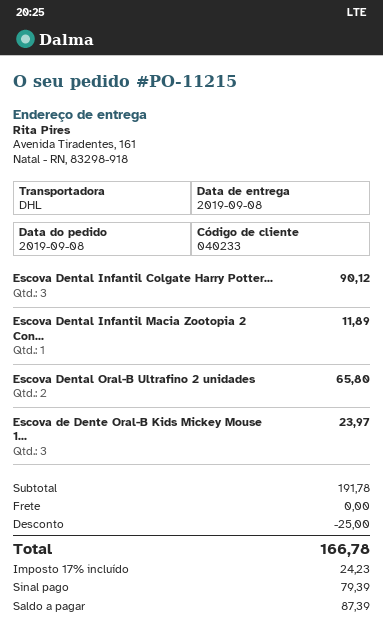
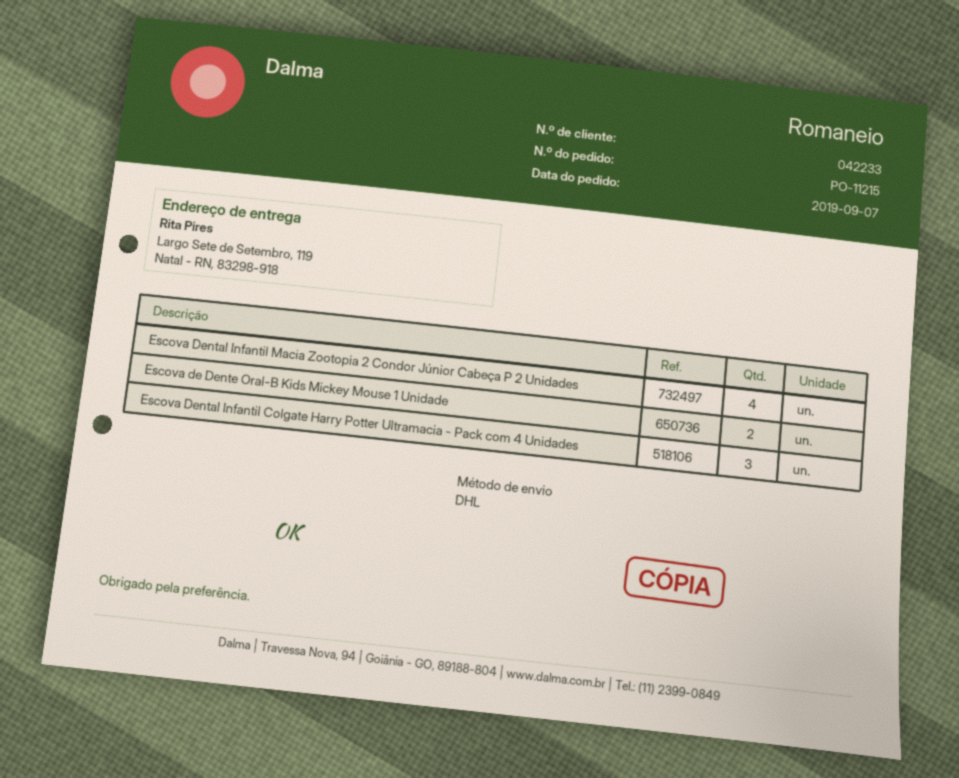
order date: 2019-09-08 -> 2019-09-07
customer number: 040233 -> 042233
ship to: Avenida Tiradentes, 161, Natal - RN, 83298-918 -> Largo Sete de Setembro, 119, Natal - RN, 83298-918
Escova Dental Infantil Macia Zootopia 2 Con...: 1 -> 4
Escova Dental Oral-B Ultrafino 2 unidades: 2 -> none
Escova de Dente Oral-B Kids Mickey Mouse 1...: 3 -> 2

